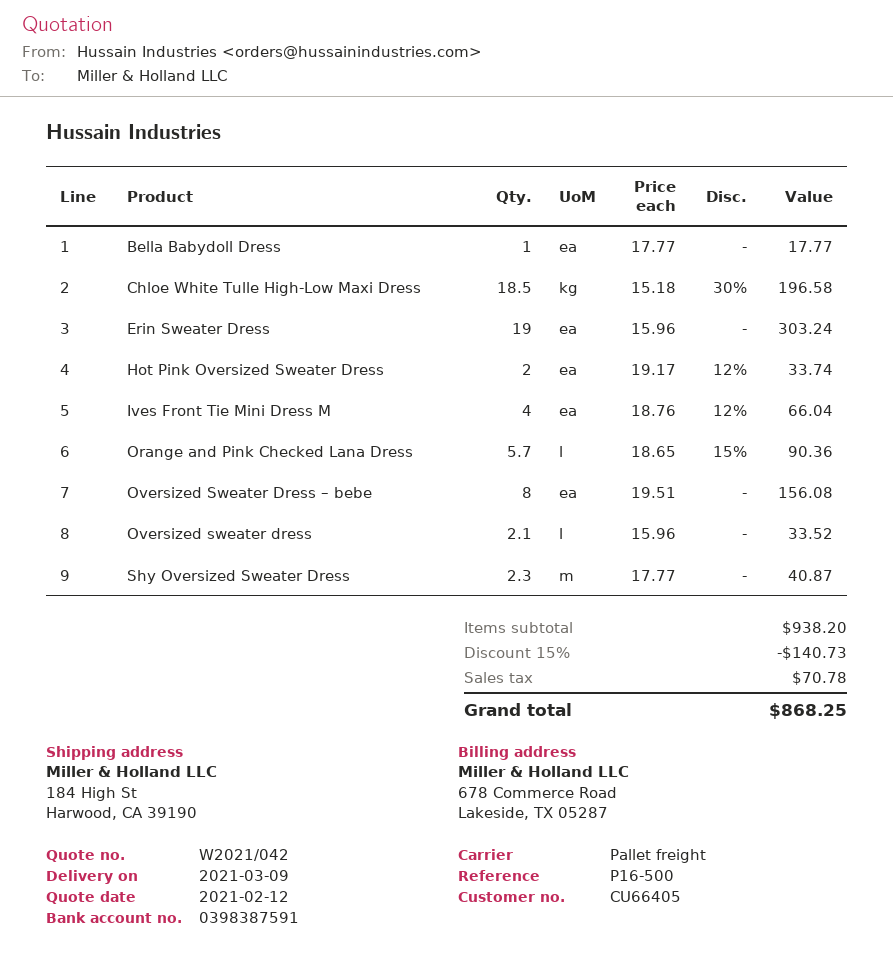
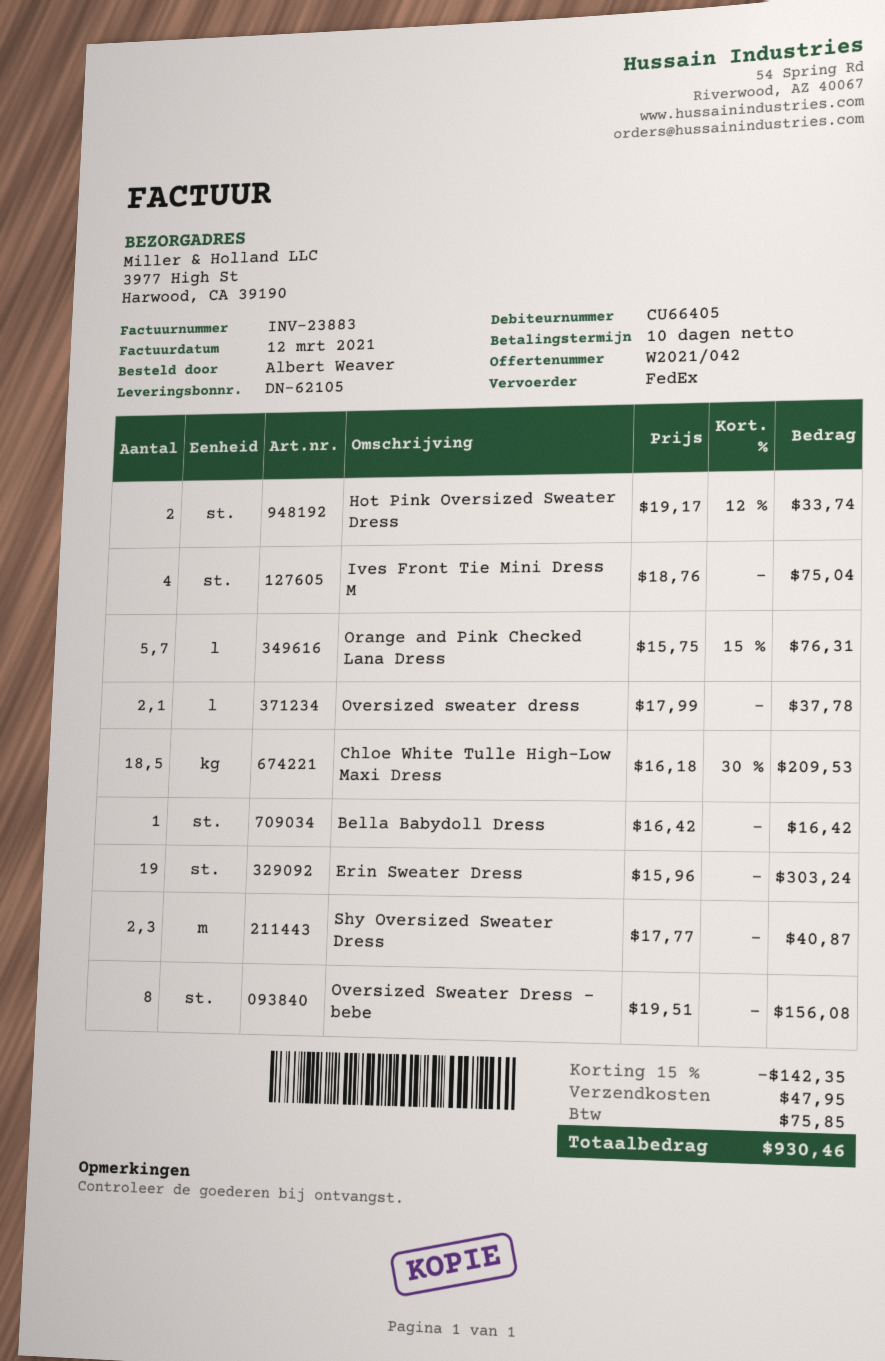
shipping method: pallet freight -> FedEx
ship to: 184 High St, Harwood, CA 39190 -> 3977 High St, Harwood, CA 39190
Bella Babydoll Dress: 1 x 17.77 = 17.77 -> 1 x 16.42 = 16.42
Chloe White Tulle High-Low Maxi Dress: 18.5 x 15.18 - 30% = 196.58 -> 18.5 x 16.18 - 30% = 209.53
Ives Front Tie Mini Dress M: 4 x 18.76 - 12% = 66.04 -> 4 x 18.76 = 75.04
Orange and Pink Checked Lana Dress: 5.7 x 18.65 - 15% = 90.36 -> 5.7 x 15.75 - 15% = 76.31
Oversized sweater dress: 2.1 x 15.96 = 33.52 -> 2.1 x 17.99 = 37.78
discount: 15% = 140.73 -> 15% = 142.35
shipping: none -> 47.95
tax: 70.78 -> 75.85
total: 868.25 -> 930.46

